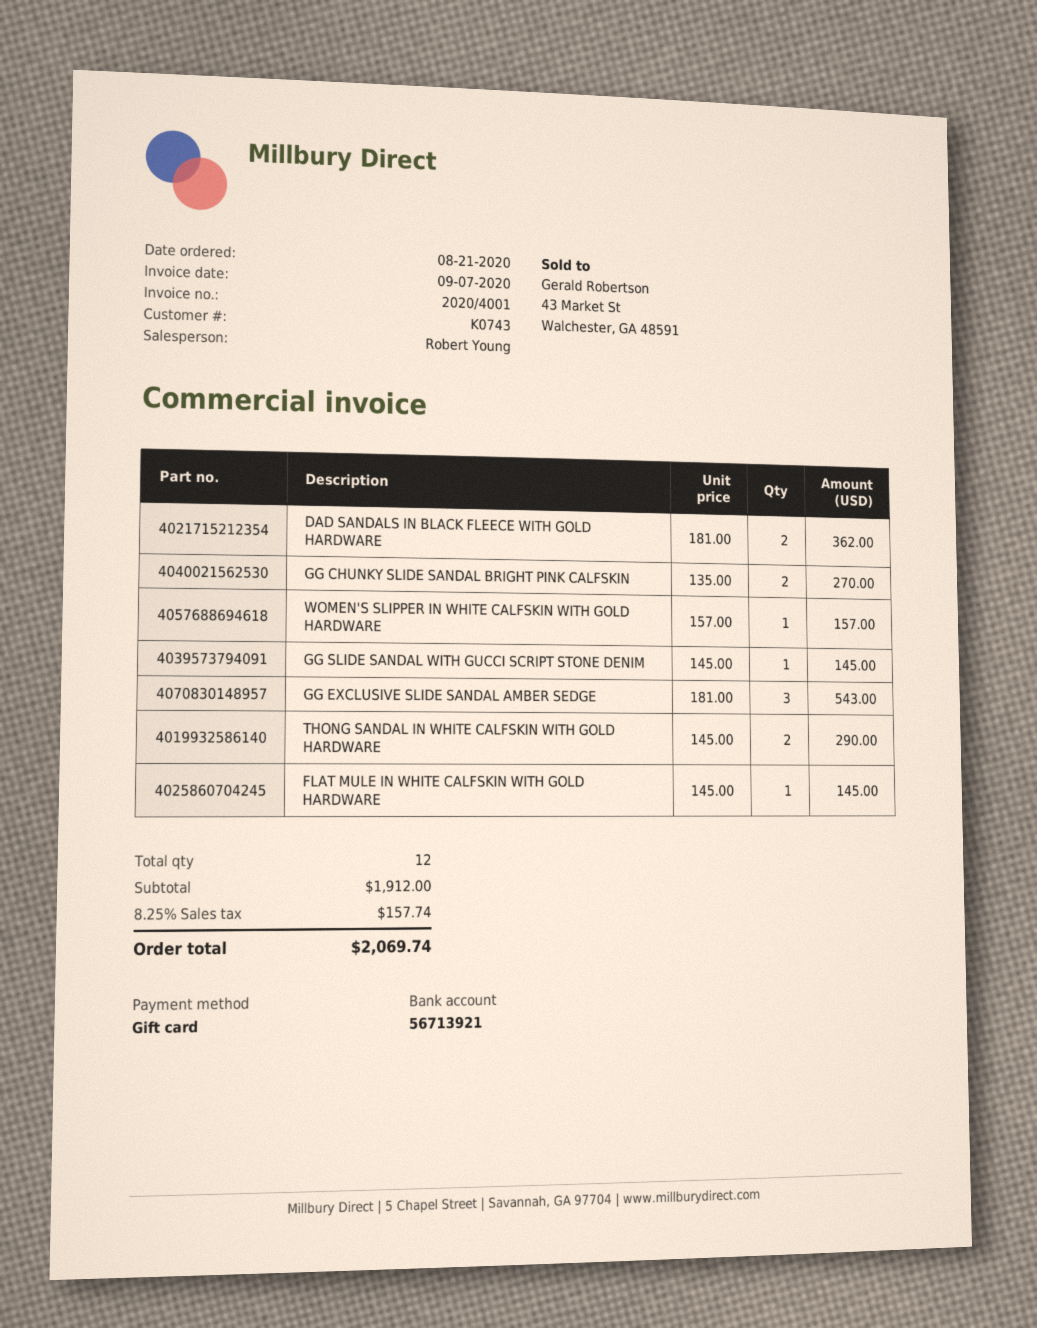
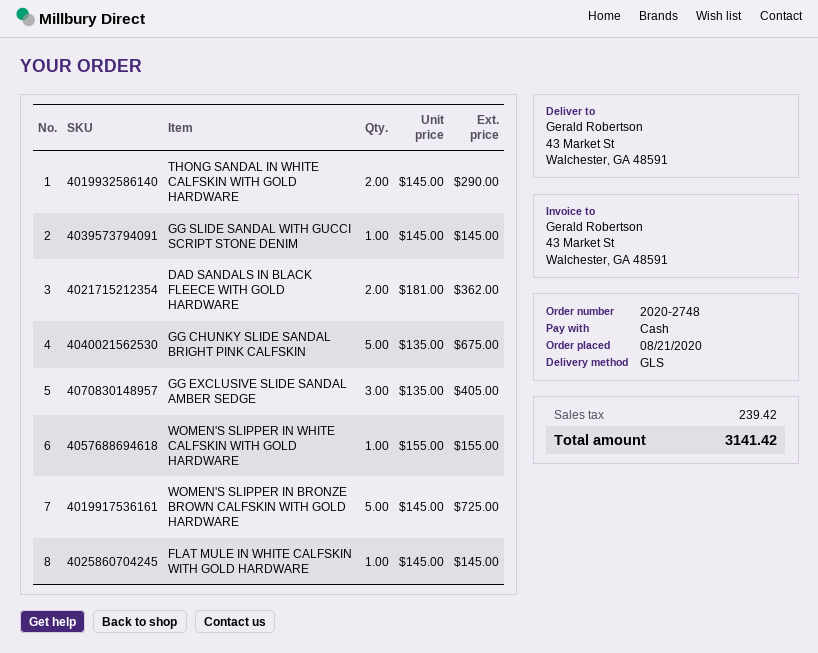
payment method: gift card -> cash
GG CHUNKY SLIDE SANDAL BRIGHT PINK CALFSKIN: 2 x 135.00 = 270.00 -> 5 x 135.00 = 675.00
WOMEN'S SLIPPER IN WHITE CALFSKIN WITH GOLD HARDWARE: 1 x 157.00 = 157.00 -> 1 x 155.00 = 155.00
GG EXCLUSIVE SLIDE SANDAL AMBER SEDGE: 3 x 181.00 = 543.00 -> 3 x 135.00 = 405.00
WOMEN'S SLIPPER IN BRONZE BROWN CALFSKIN WITH GOLD HARDWARE: none -> 5 x 145.00 = 725.00
tax: 157.74 -> 239.42
total: 2069.74 -> 3141.42

